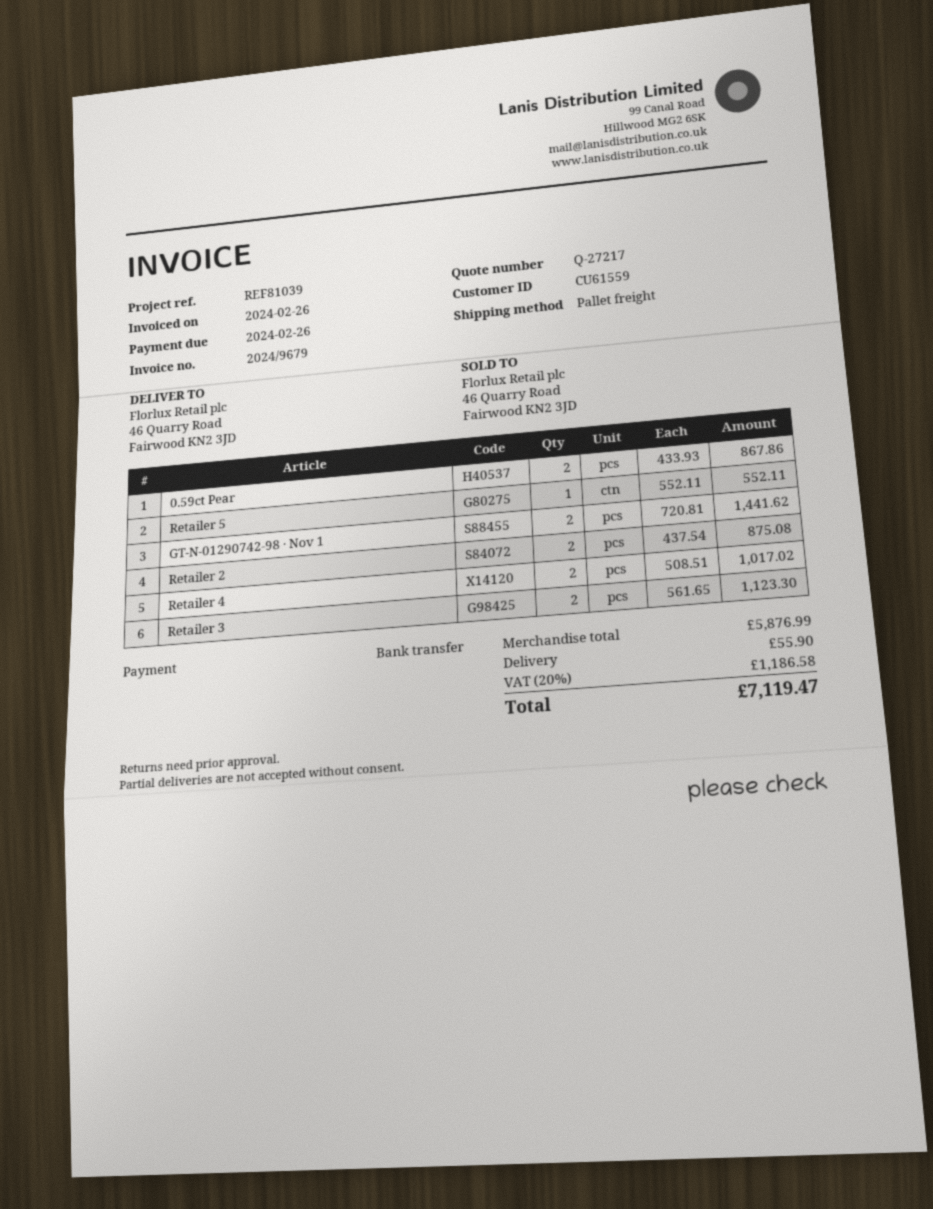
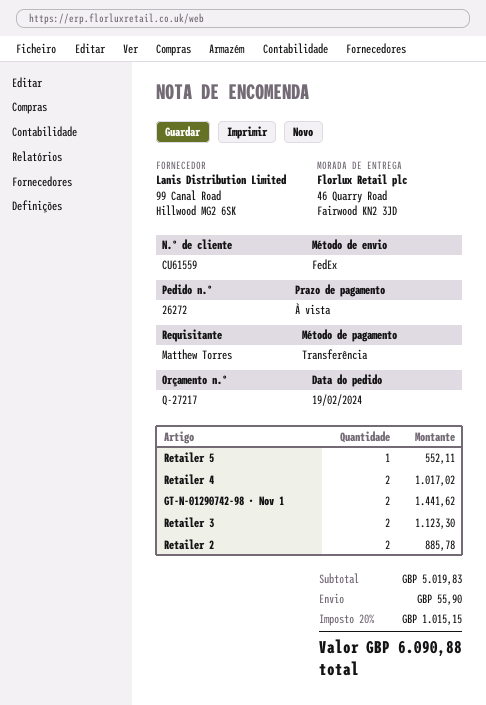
shipping method: pallet freight -> FedEx
0.59ct Pear: 2 for 867.86 -> none
Retailer 2: 2 for 875.08 -> 2 for 885.78
subtotal: 5876.99 -> 5019.83
tax: 20% = 1186.58 -> 20% = 1015.15
total: 7119.47 -> 6090.88

